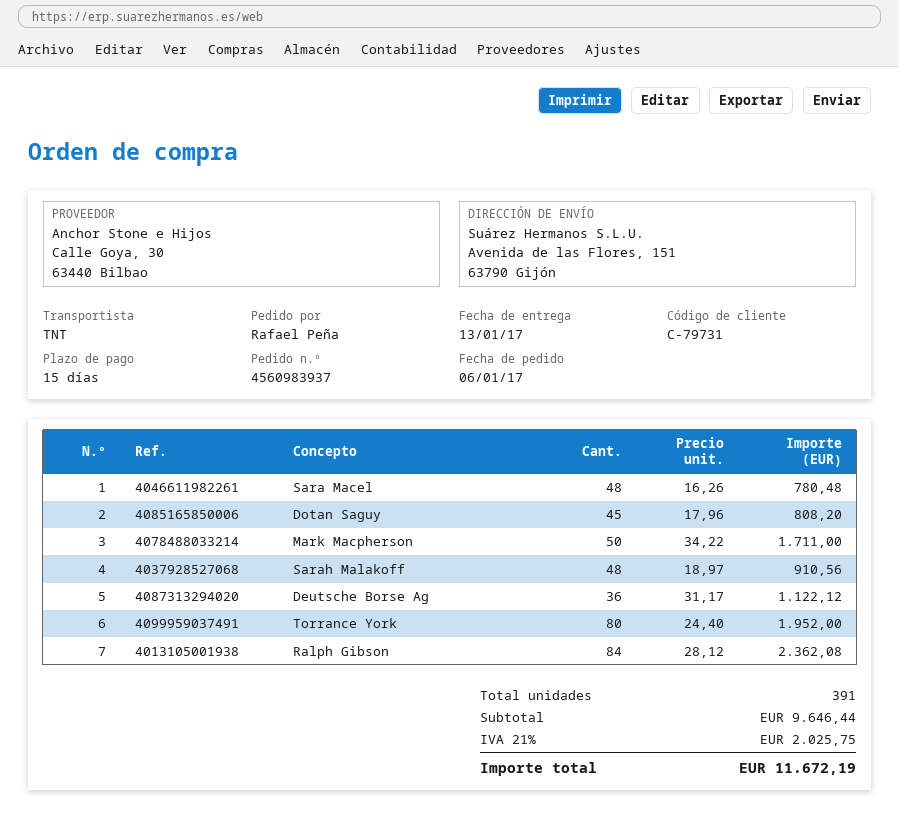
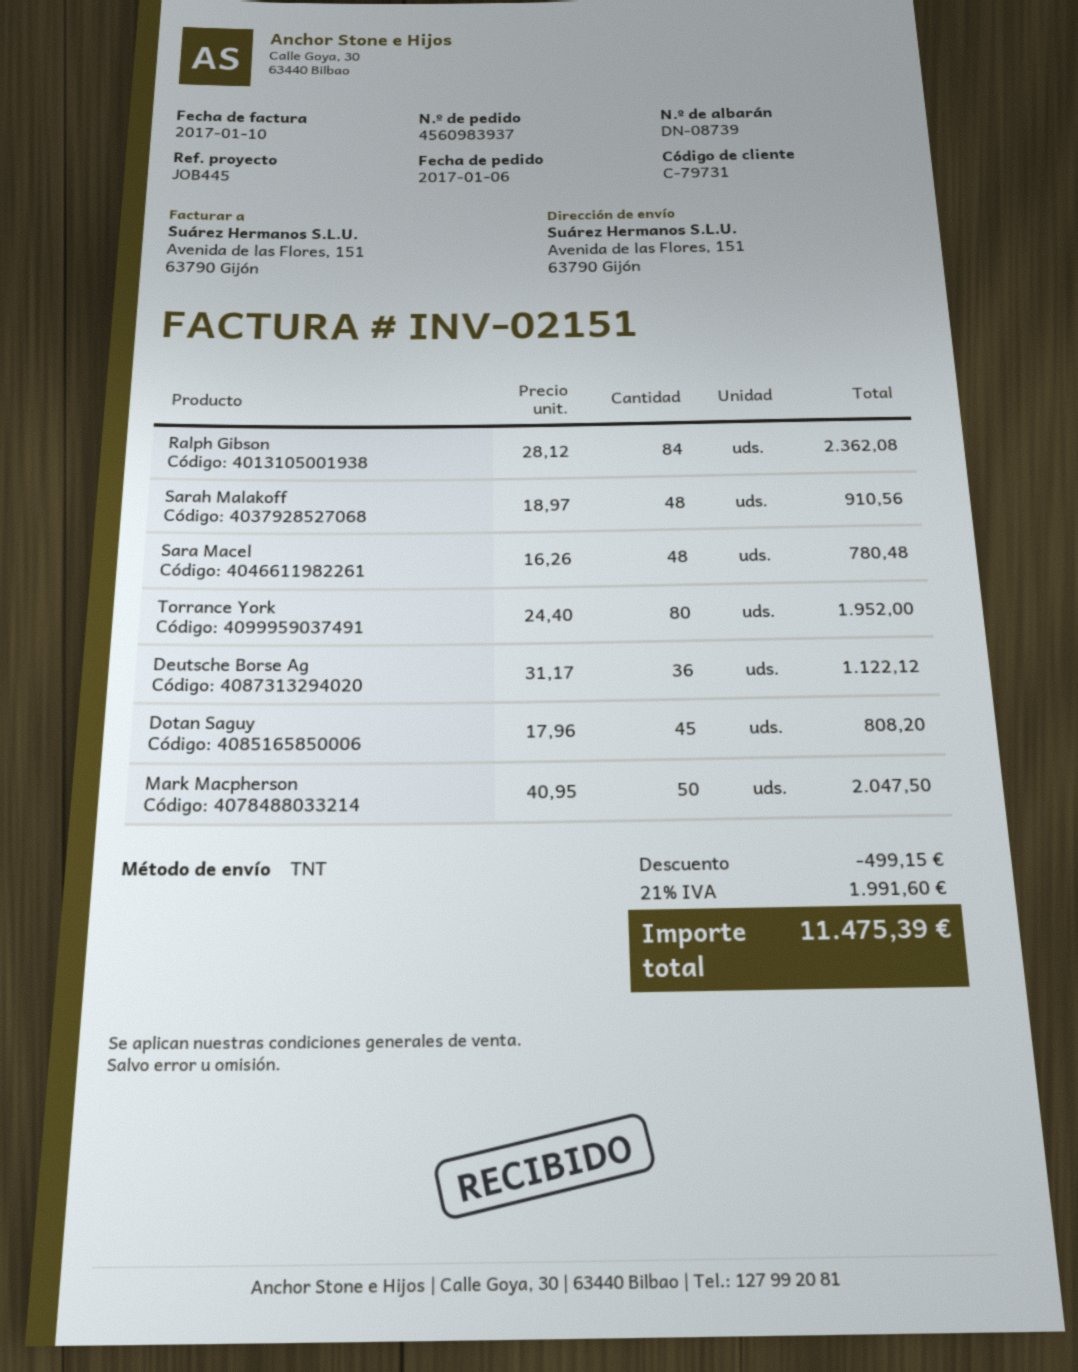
Mark Macpherson: 50 x 34.22 = 1711.00 -> 50 x 40.95 = 2047.50
discount: none -> 499.15
tax: 21% = 2025.75 -> 21% = 1991.60
total: 11672.19 -> 11475.39

